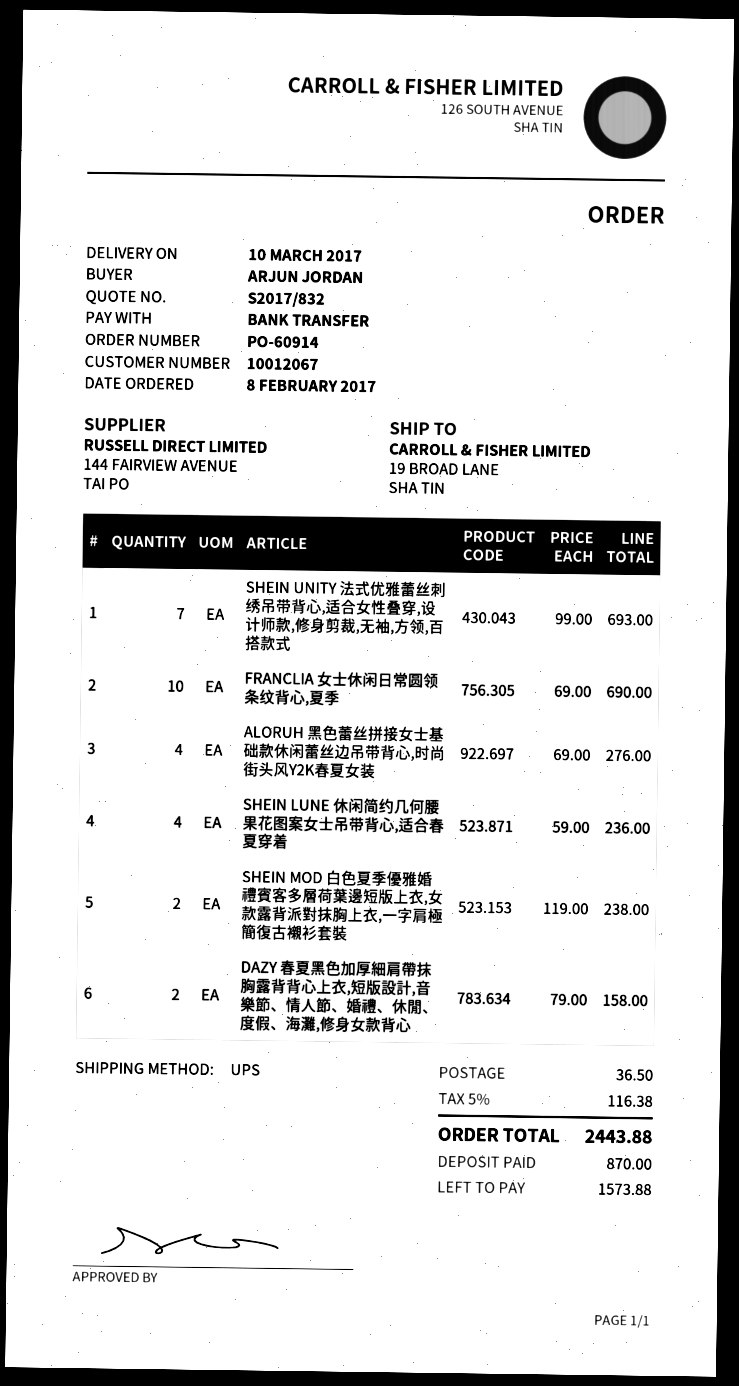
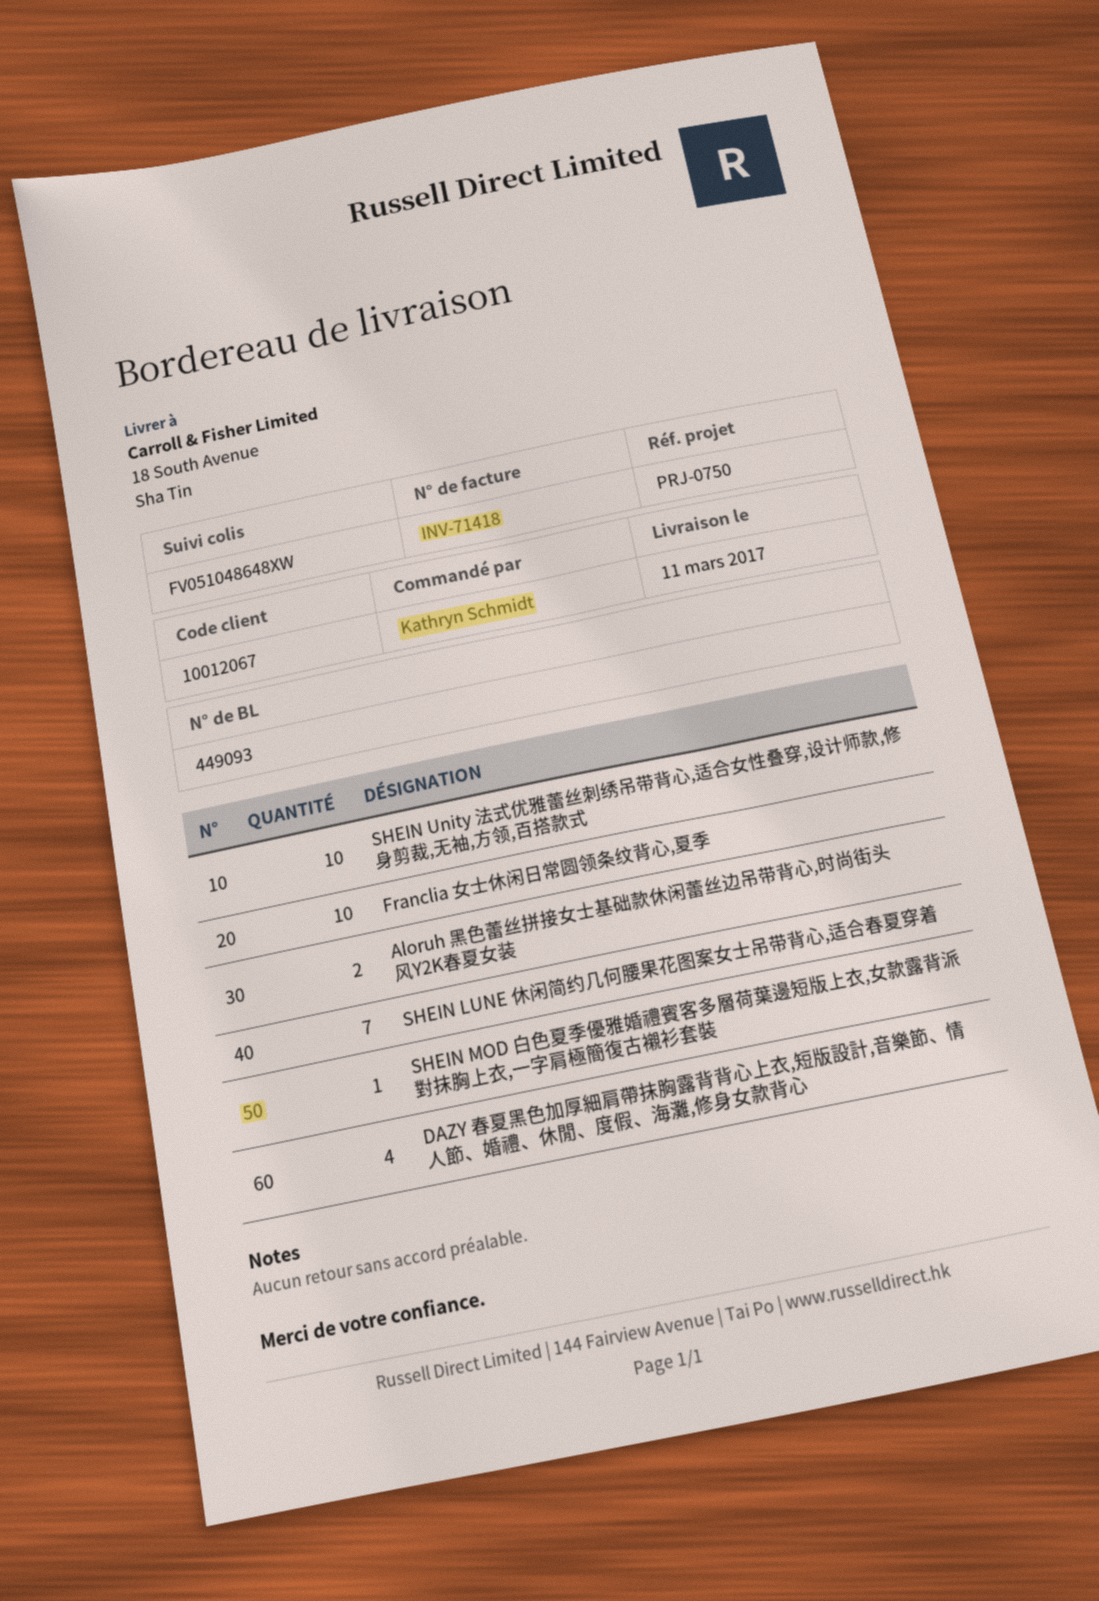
delivery date: 2017-03-10 -> 2017-03-11
ordered by: ARJUN JORDAN -> Kathryn Schmidt
ship to: 19 BROAD LANE, SHA TIN -> 18 South Avenue, Sha Tin
SHEIN UNITY 法式优雅蕾丝刺绣吊带背心,适合女性叠穿,设计师款,修身剪裁,无袖,方领,百搭款式: 7 -> 10
ALORUH 黑色蕾丝拼接女士基础款休闲蕾丝边吊带背心,时尚街头风Y2K春夏女装: 4 -> 2
SHEIN LUNE 休闲简约几何腰果花图案女士吊带背心,适合春夏穿着: 4 -> 7
SHEIN MOD 白色夏季優雅婚禮賓客多層荷葉邊短版上衣,女款露背派對抹胸上衣,一字肩極簡復古襯衫套裝: 2 -> 1
DAZY 春夏黑色加厚細肩帶抹胸露背背心上衣,短版設計,音樂節、情人節、婚禮、休閒、度假、海灘,修身女款背心: 2 -> 4

